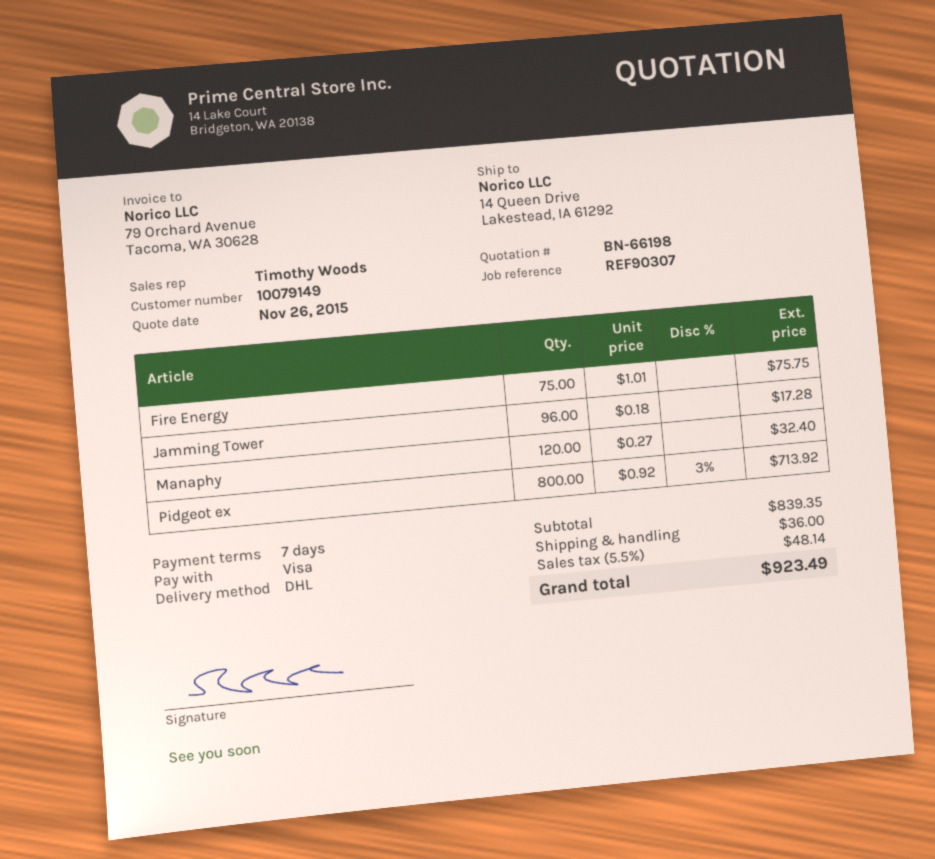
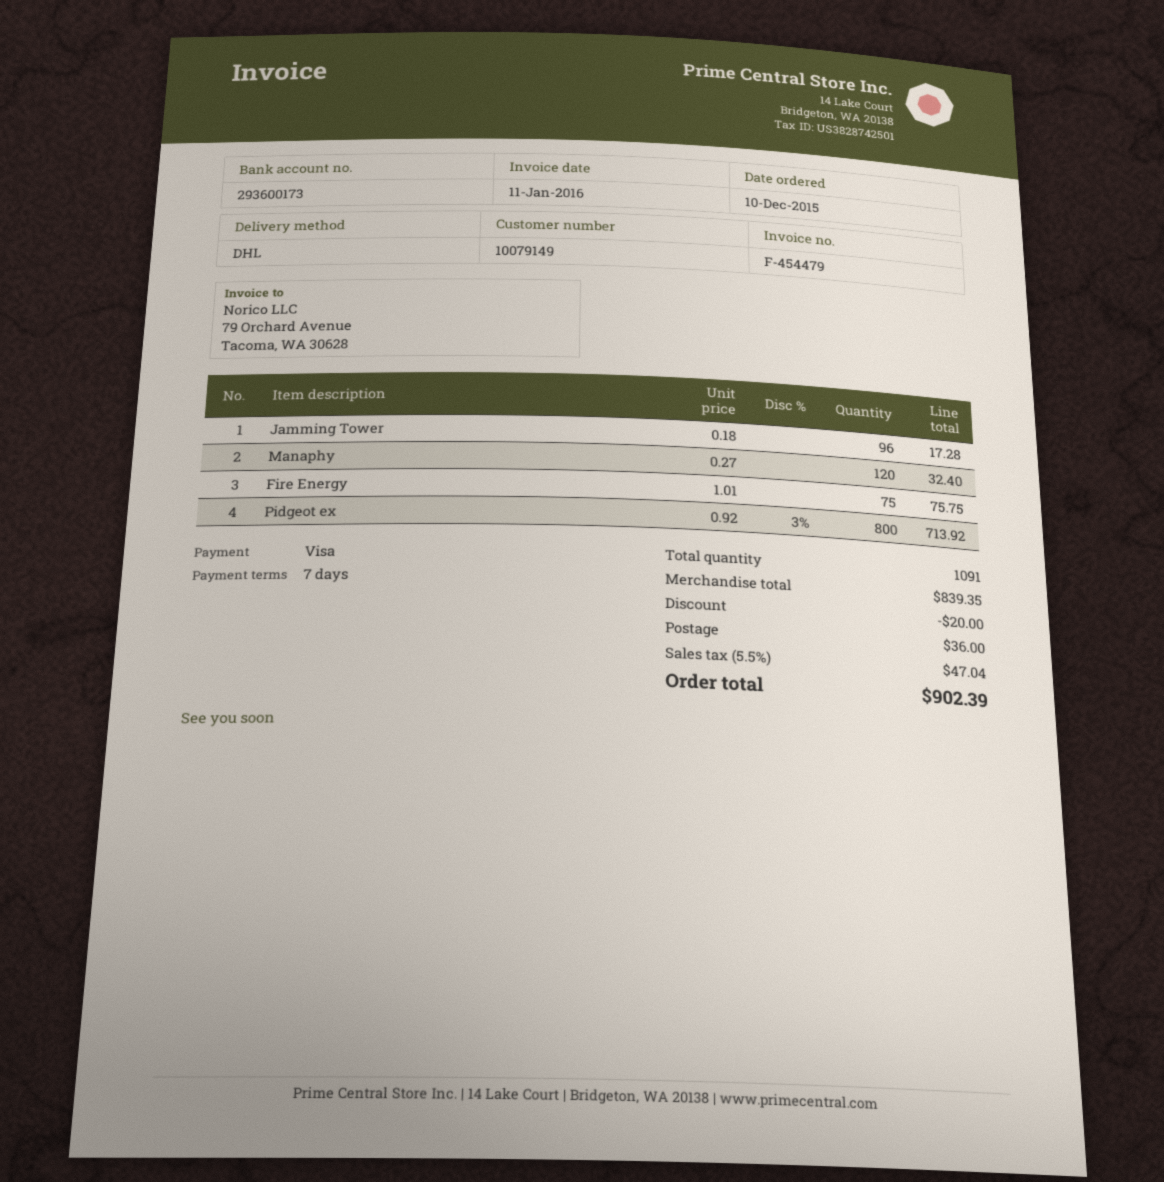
discount: none -> 20.00
tax: 5.5% = 48.14 -> 5.5% = 47.04
total: 923.49 -> 902.39

